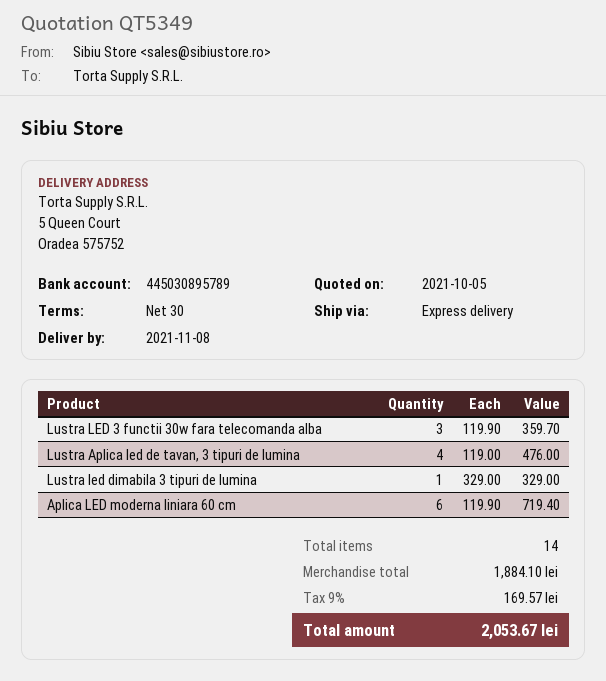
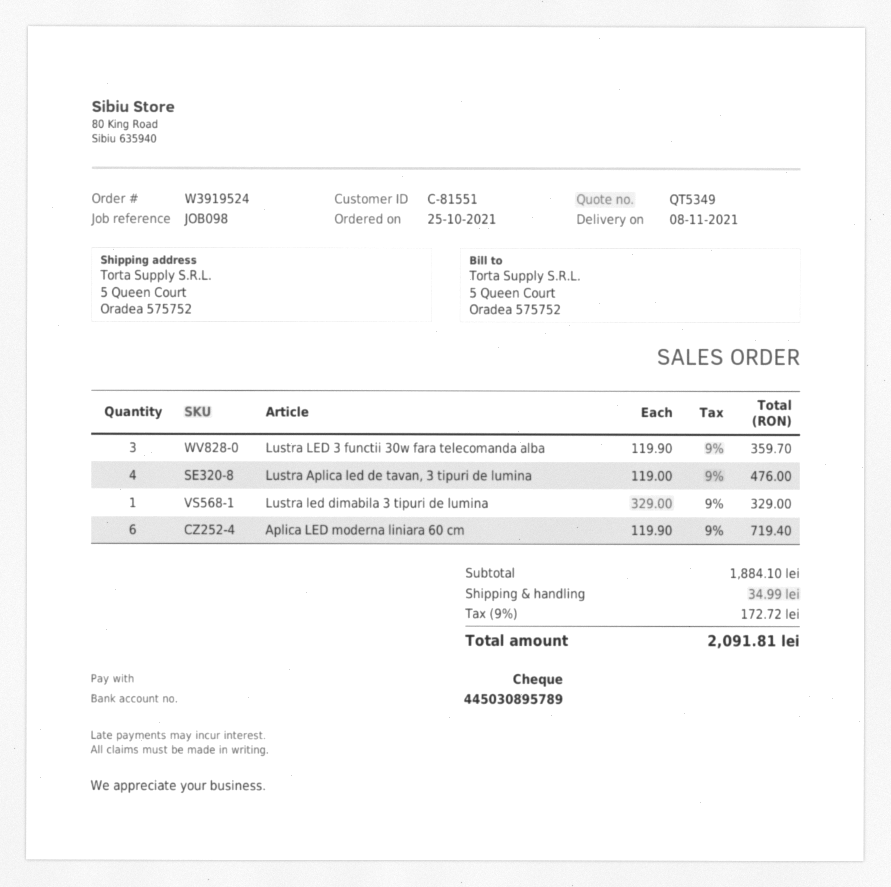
shipping: none -> 34.99
tax: 9% = 169.57 -> 9% = 172.72
total: 2053.67 -> 2091.81

